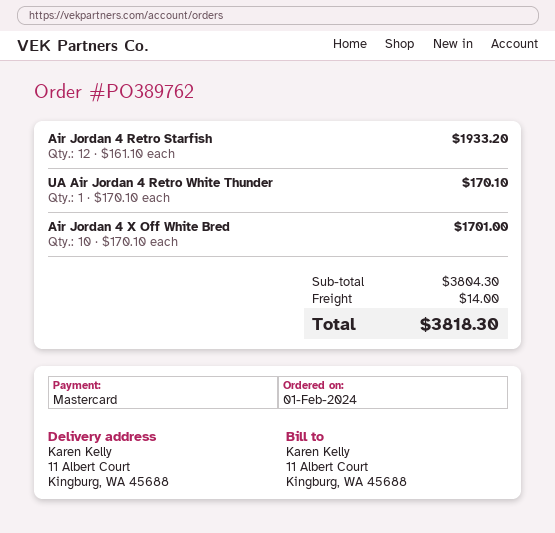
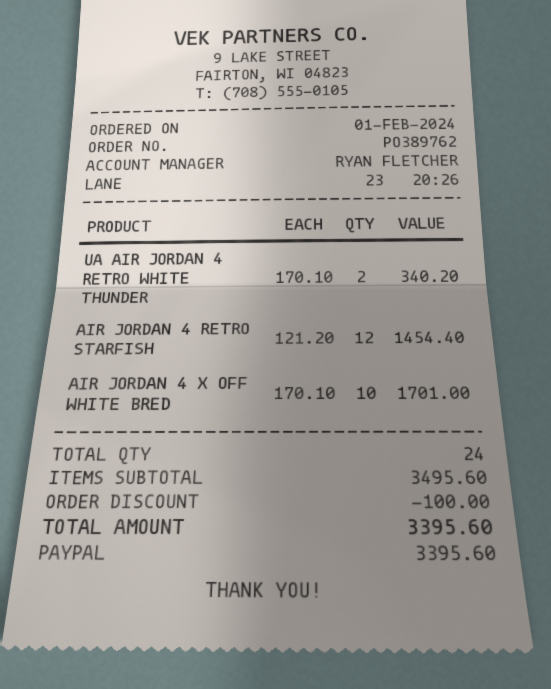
payment method: Mastercard -> PayPal
Air Jordan 4 Retro Starfish: 12 x 161.10 = 1933.20 -> 12 x 121.20 = 1454.40
UA Air Jordan 4 Retro White Thunder: 1 x 170.10 = 170.10 -> 2 x 170.10 = 340.20
subtotal: 3804.30 -> 3495.60
discount: none -> 100.00
shipping: 14.00 -> none
total: 3818.30 -> 3395.60

